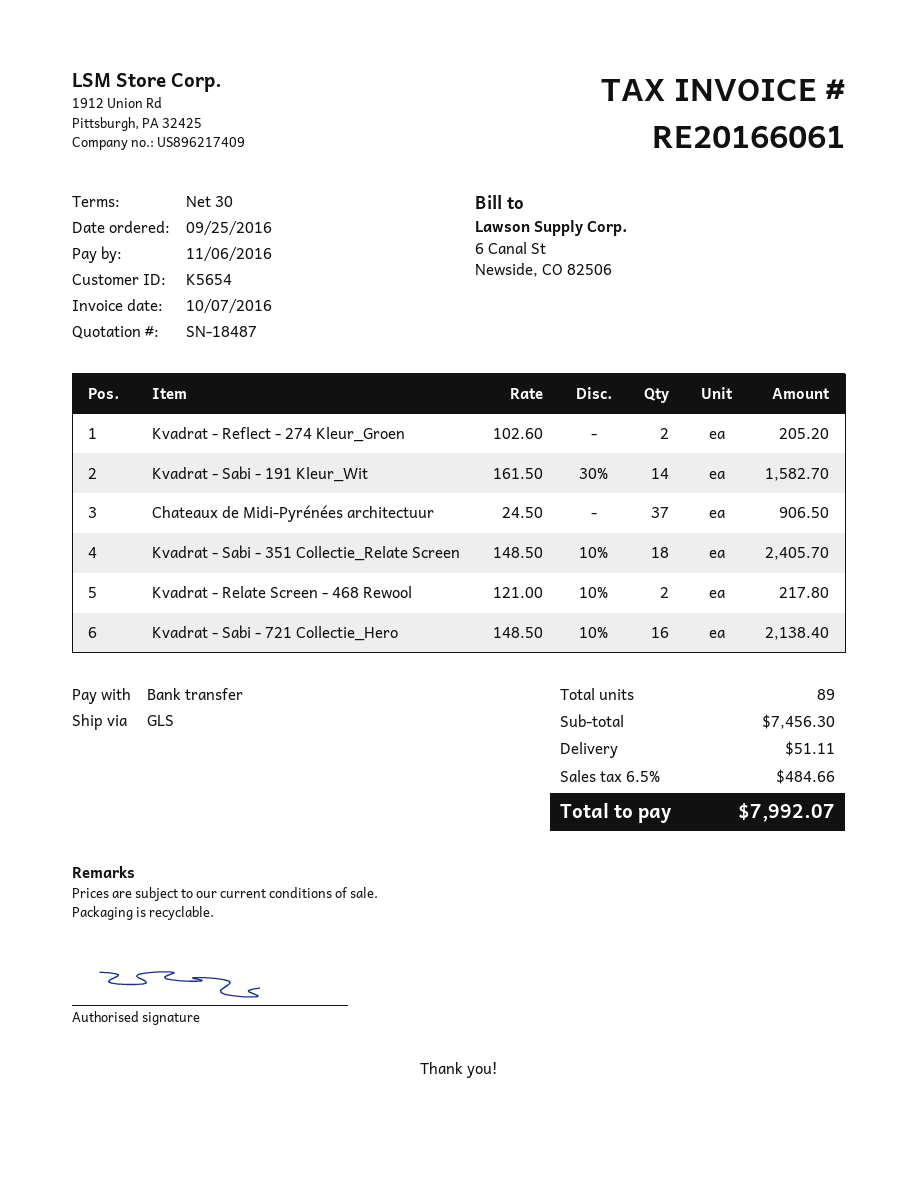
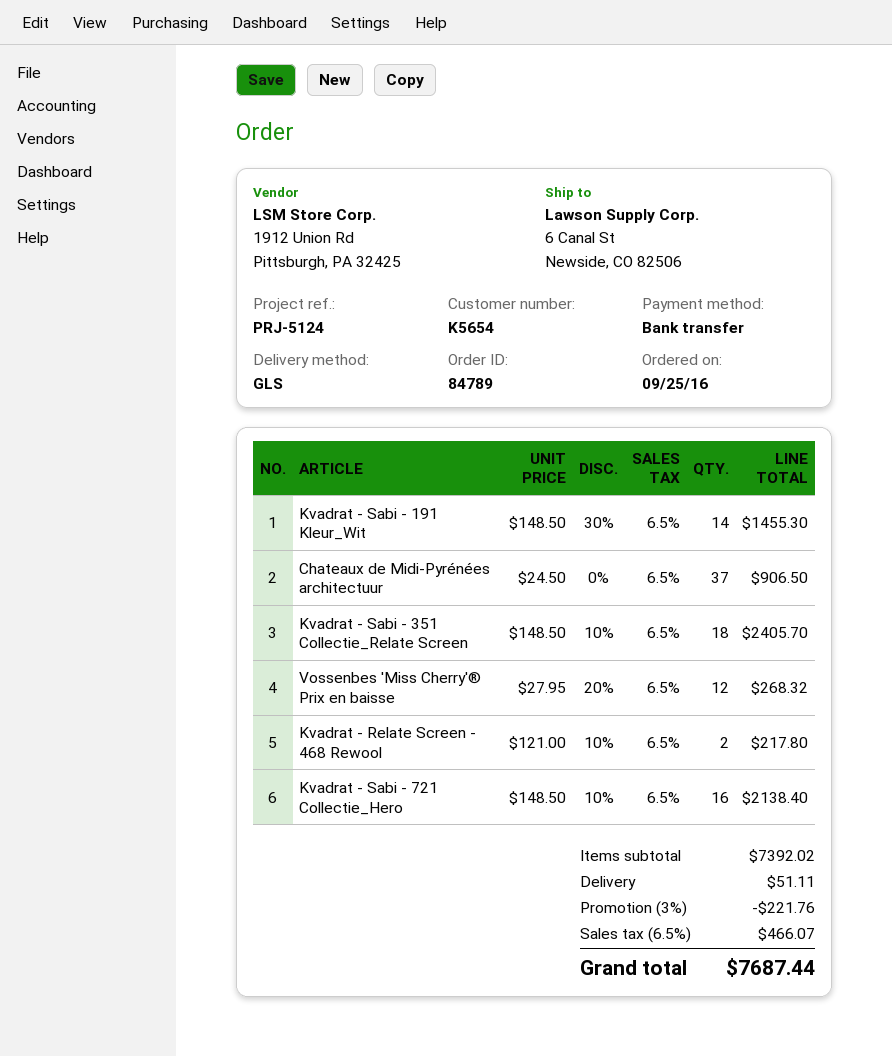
Kvadrat - Reflect - 274 Kleur_Groen: 2 x 102.60 = 205.20 -> none
Kvadrat - Sabi - 191 Kleur_Wit: 14 x 161.50 - 30% = 1582.70 -> 14 x 148.50 - 30% = 1455.30
Vossenbes 'Miss Cherry'® Prix en baisse: none -> 12 x 27.95 - 20% = 268.32
subtotal: 7456.30 -> 7392.02
discount: none -> 3% = 221.76
tax: 6.5% = 484.66 -> 6.5% = 466.07
total: 7992.07 -> 7687.44

